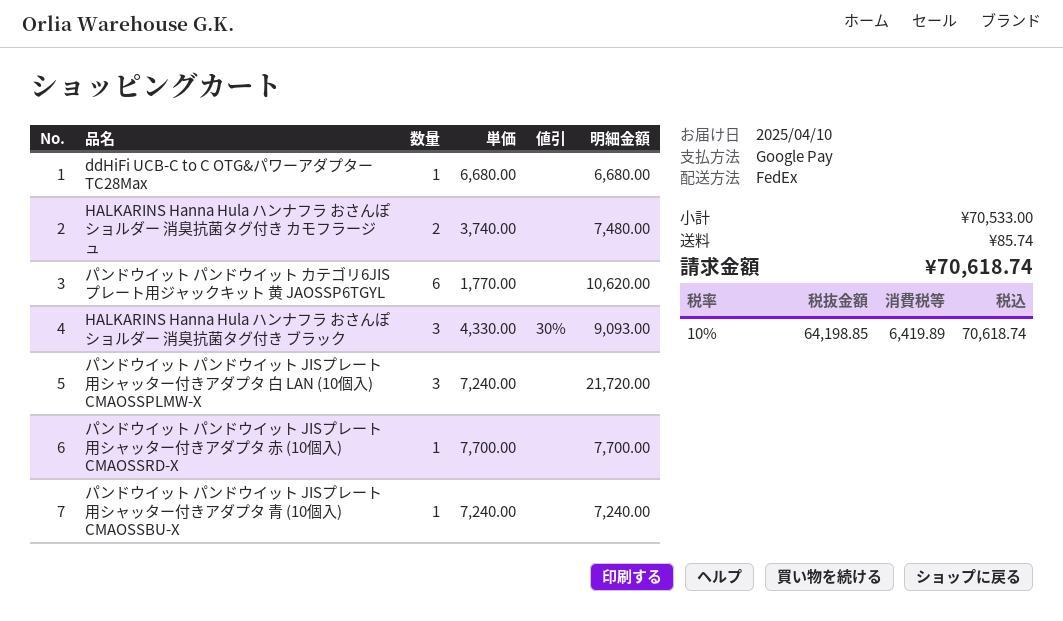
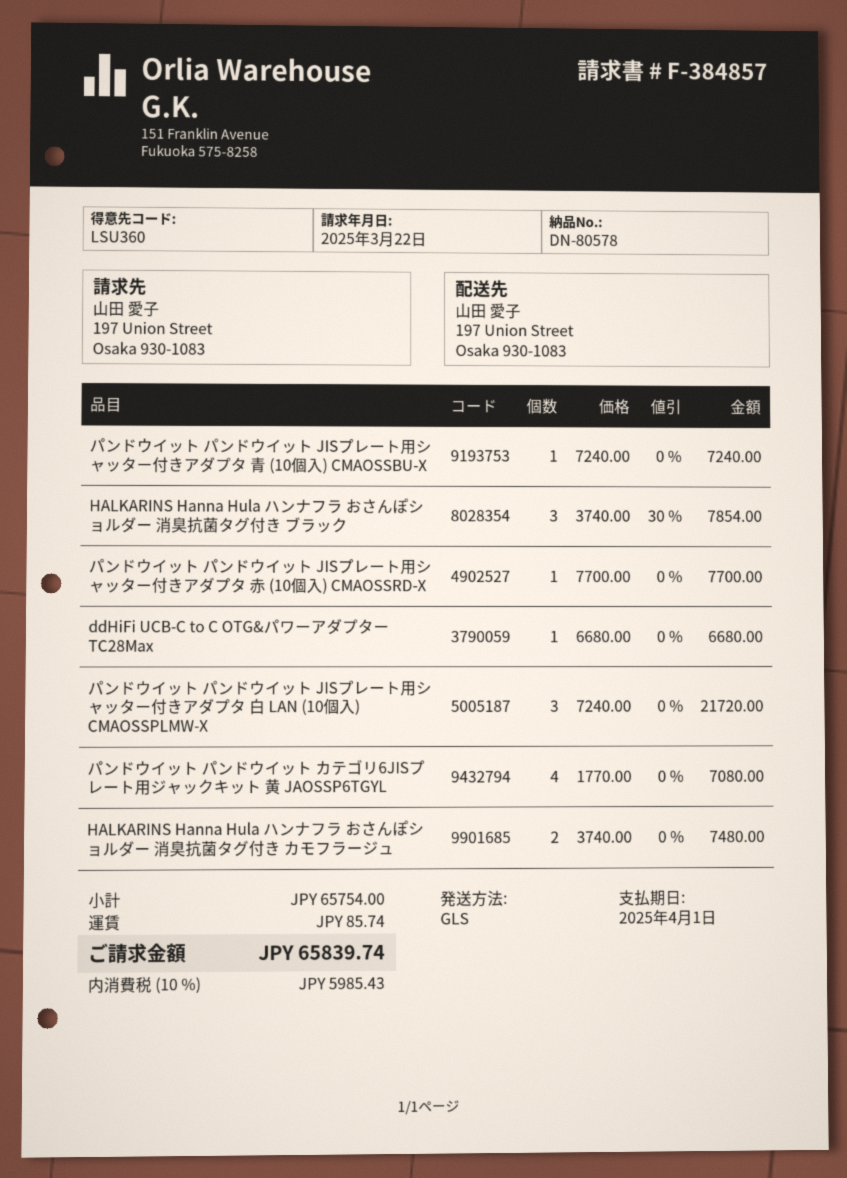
shipping method: FedEx -> GLS
パンドウイット パンドウイット カテゴリ6JISプレート用ジャックキット 黄 JAOSSP6TGYL: 6 x 1770.00 = 10620.00 -> 4 x 1770.00 = 7080.00
HALKARINS Hanna Hula ハンナフラ おさんぽショルダー 消臭抗菌タグ付き ブラック: 3 x 4330.00 - 30% = 9093.00 -> 3 x 3740.00 - 30% = 7854.00
subtotal: 70533.00 -> 65754.00
tax: 10% = 6419.89 -> 10% = 5985.43
total: 70618.74 -> 65839.74

